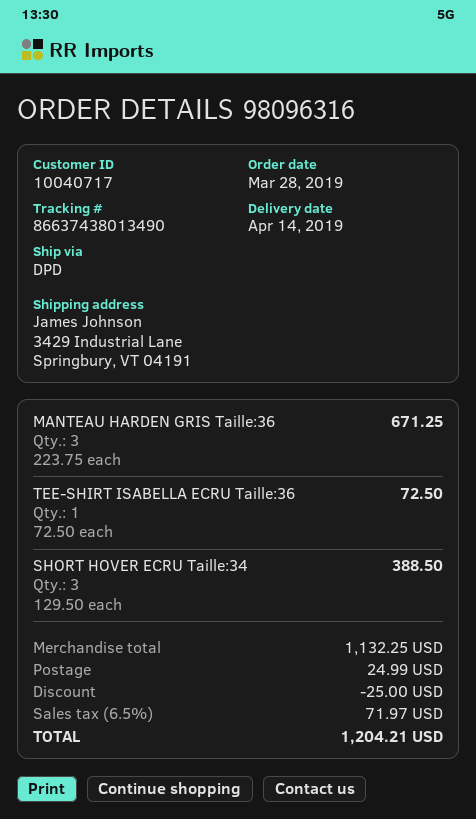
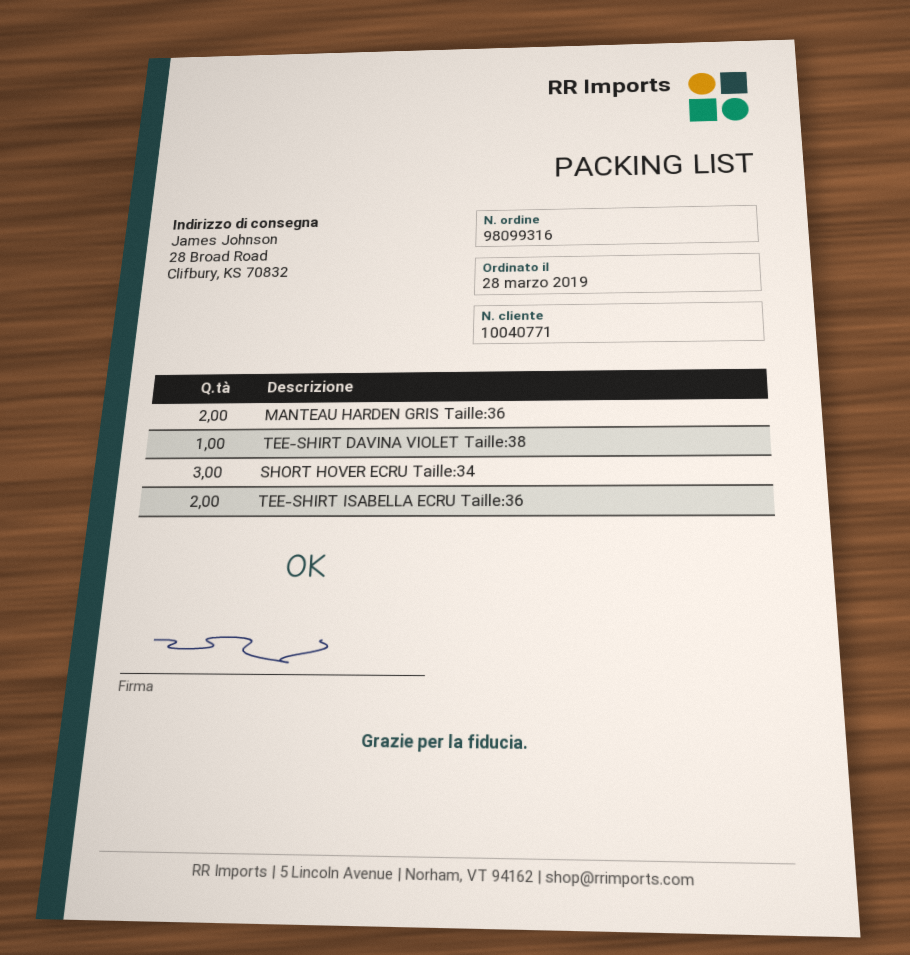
order number: 98096316 -> 98099316
customer number: 10040717 -> 10040771
ship to: 3429 Industrial Lane, Springbury, VT 04191 -> 28 Broad Road, Clifbury, KS 70832
MANTEAU HARDEN GRIS Taille:36: 3 -> 2
TEE-SHIRT ISABELLA ECRU Taille:36: 1 -> 2
TEE-SHIRT DAVINA VIOLET Taille:38: none -> 1

